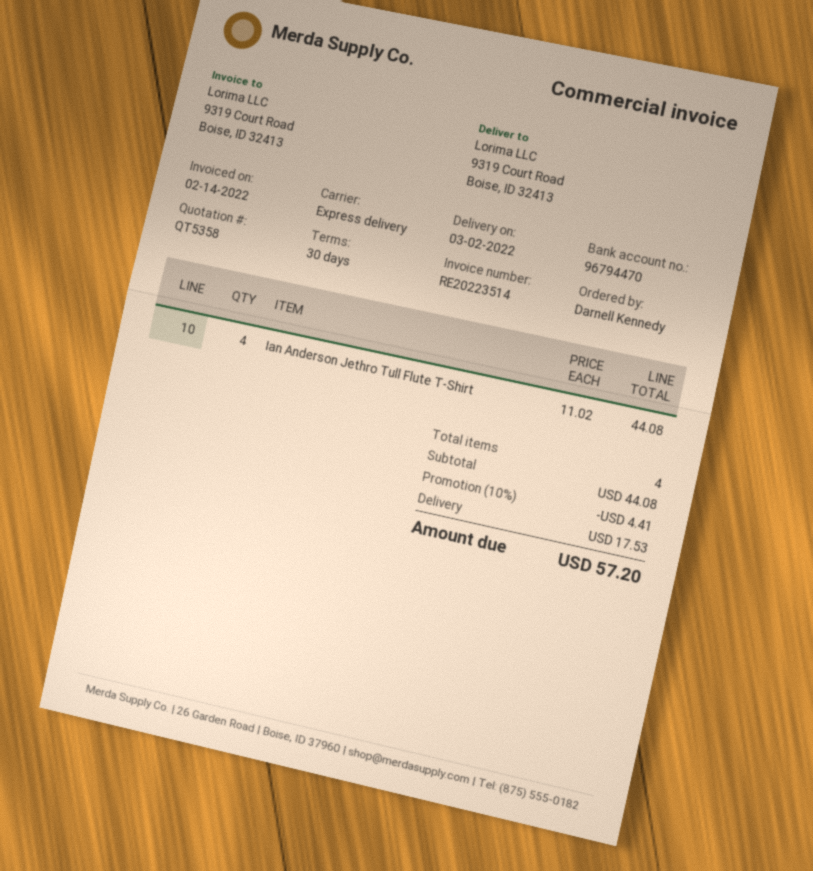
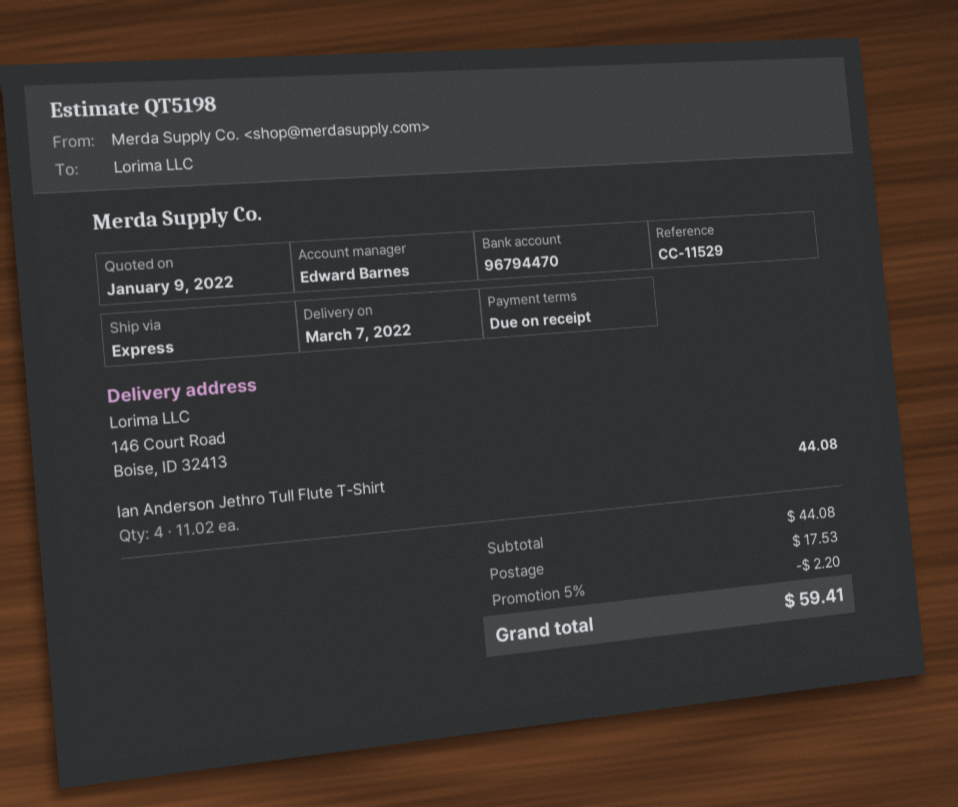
quote number: QT5358 -> QT5198
delivery date: 2022-03-02 -> 2022-03-07
payment terms: 30 days -> on receipt
ship to: 9319 Court Road, Boise, ID 32413 -> 146 Court Road, Boise, ID 32413
discount: 10% = 4.41 -> 5% = 2.20
total: 57.20 -> 59.41

